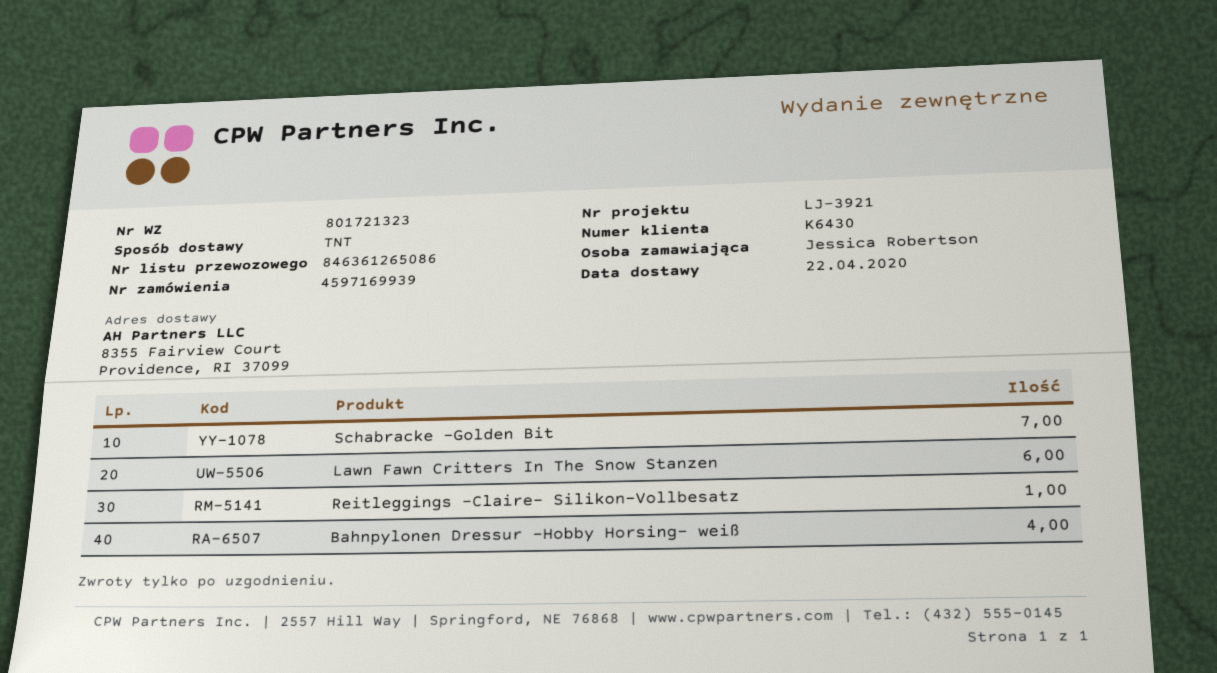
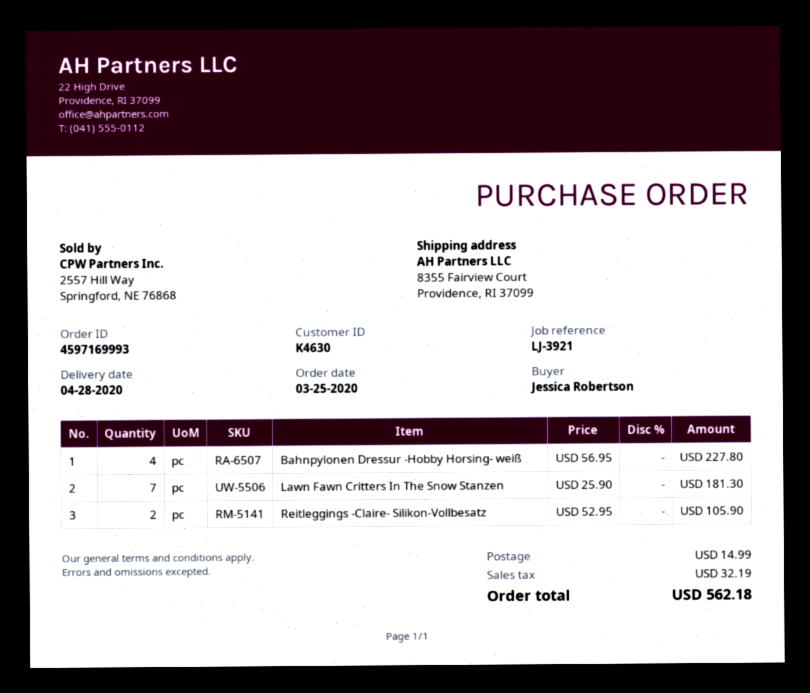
order number: 4597169939 -> 4597169993
delivery date: 2020-04-22 -> 2020-04-28
customer number: K6430 -> K4630
Schabracke -Golden Bit: 7 -> none
Lawn Fawn Critters In The Snow Stanzen: 6 -> 7
Reitleggings -Claire- Silikon-Vollbesatz: 1 -> 2

